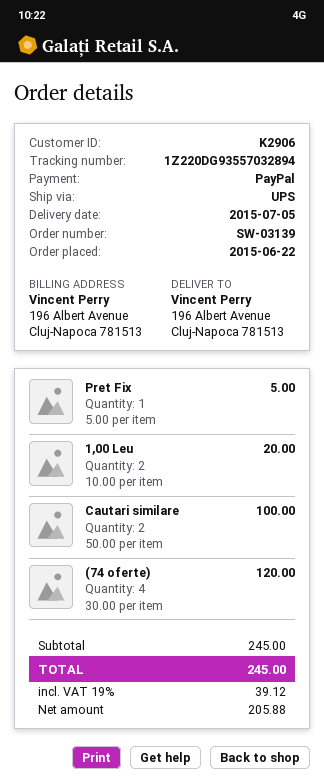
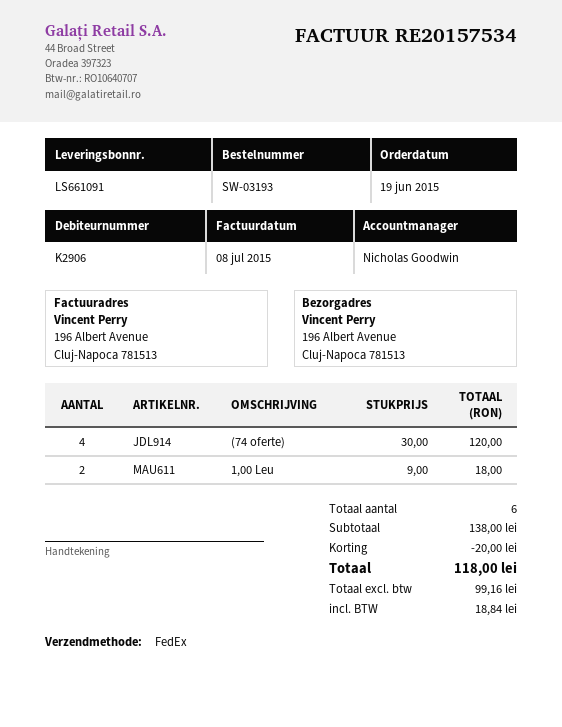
order number: SW-03139 -> SW-03193
order date: 2015-06-22 -> 2015-06-19
shipping method: UPS -> FedEx
Pret Fix: 1 x 5.00 = 5.00 -> none
1,00 Leu: 2 x 10.00 = 20.00 -> 2 x 9.00 = 18.00
Cautari similare: 2 x 50.00 = 100.00 -> none
subtotal: 245.00 -> 138.00
discount: none -> 20.00
net: 205.88 -> 99.16
tax: 39.12 -> 18.84
total: 245.00 -> 118.00

